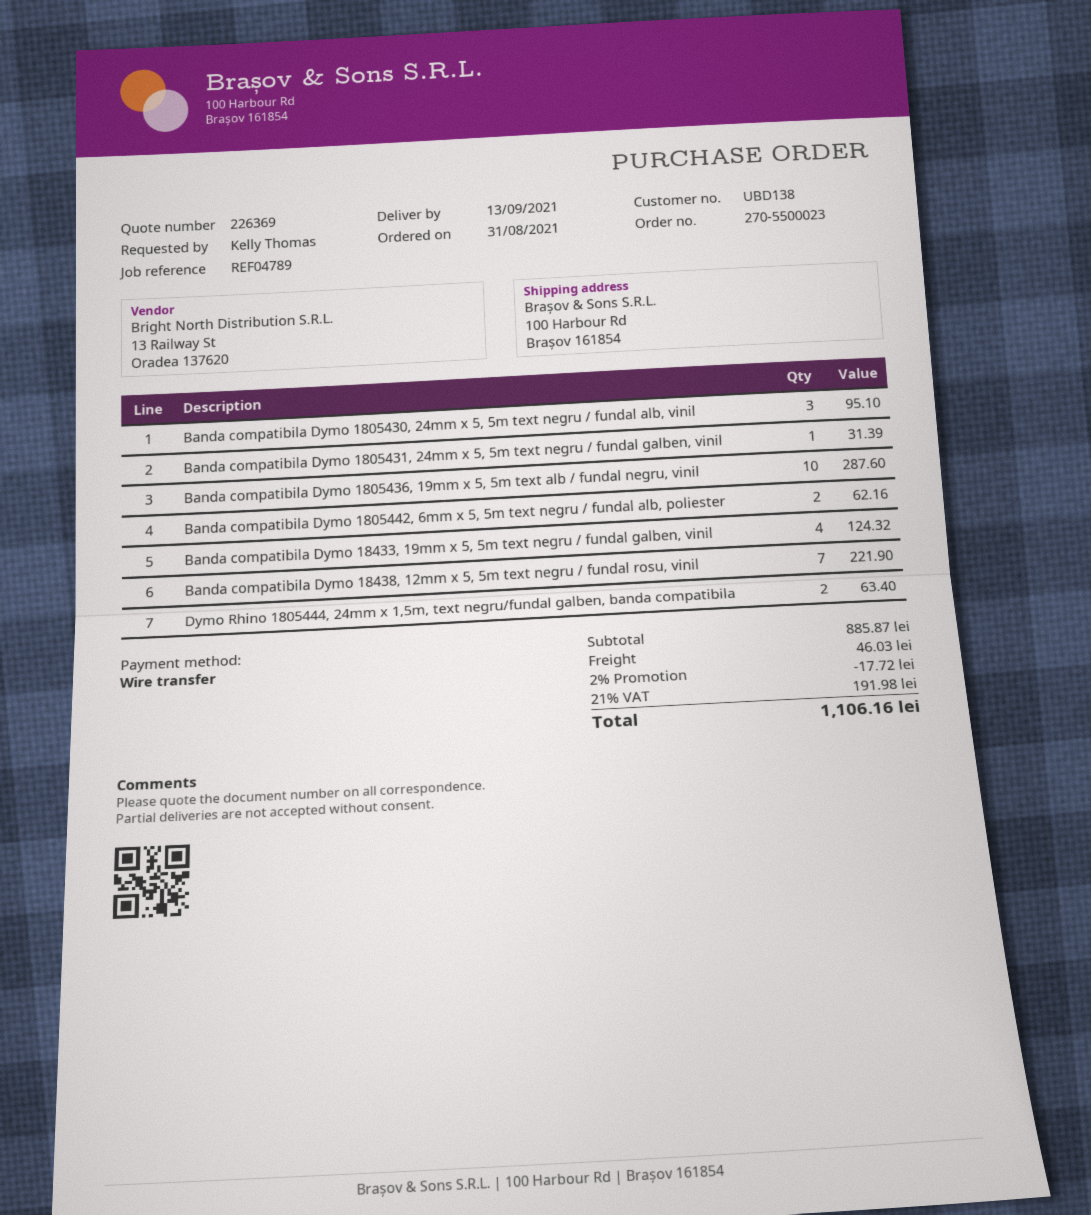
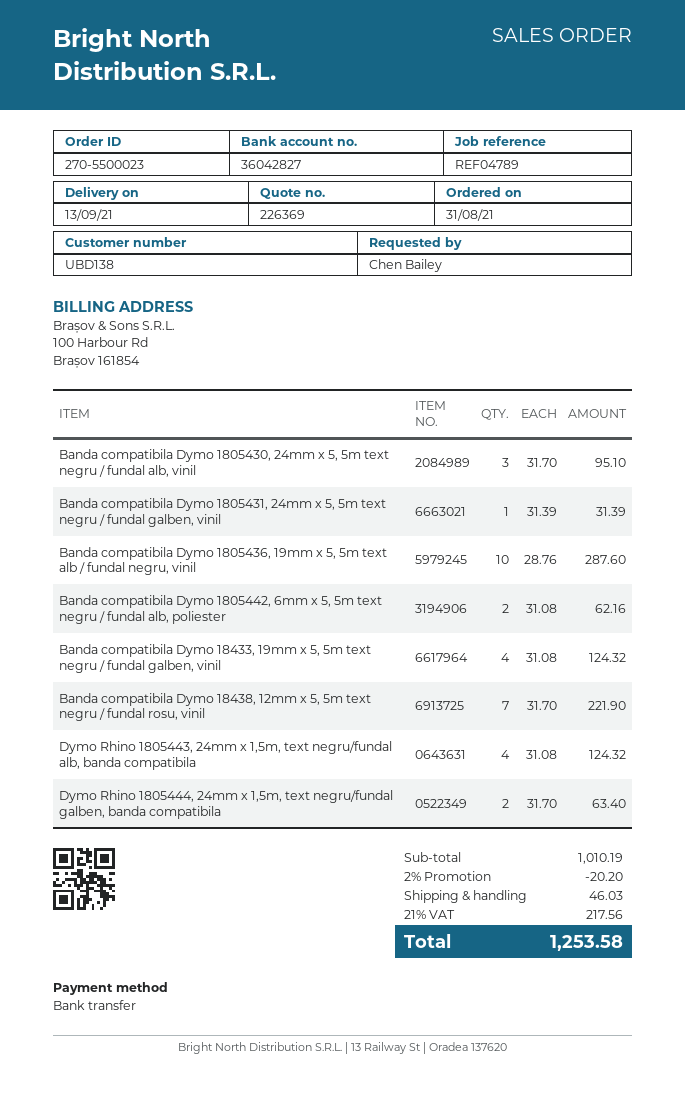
ordered by: Kelly Thomas -> Chen Bailey
Dymo Rhino 1805443, 24mm x 1,5m, text negru/fundal alb, banda compatibila: none -> 4 for 124.32
subtotal: 885.87 -> 1010.19
discount: 2% = 17.72 -> 2% = 20.20
tax: 21% = 191.98 -> 21% = 217.56
total: 1106.16 -> 1253.58

